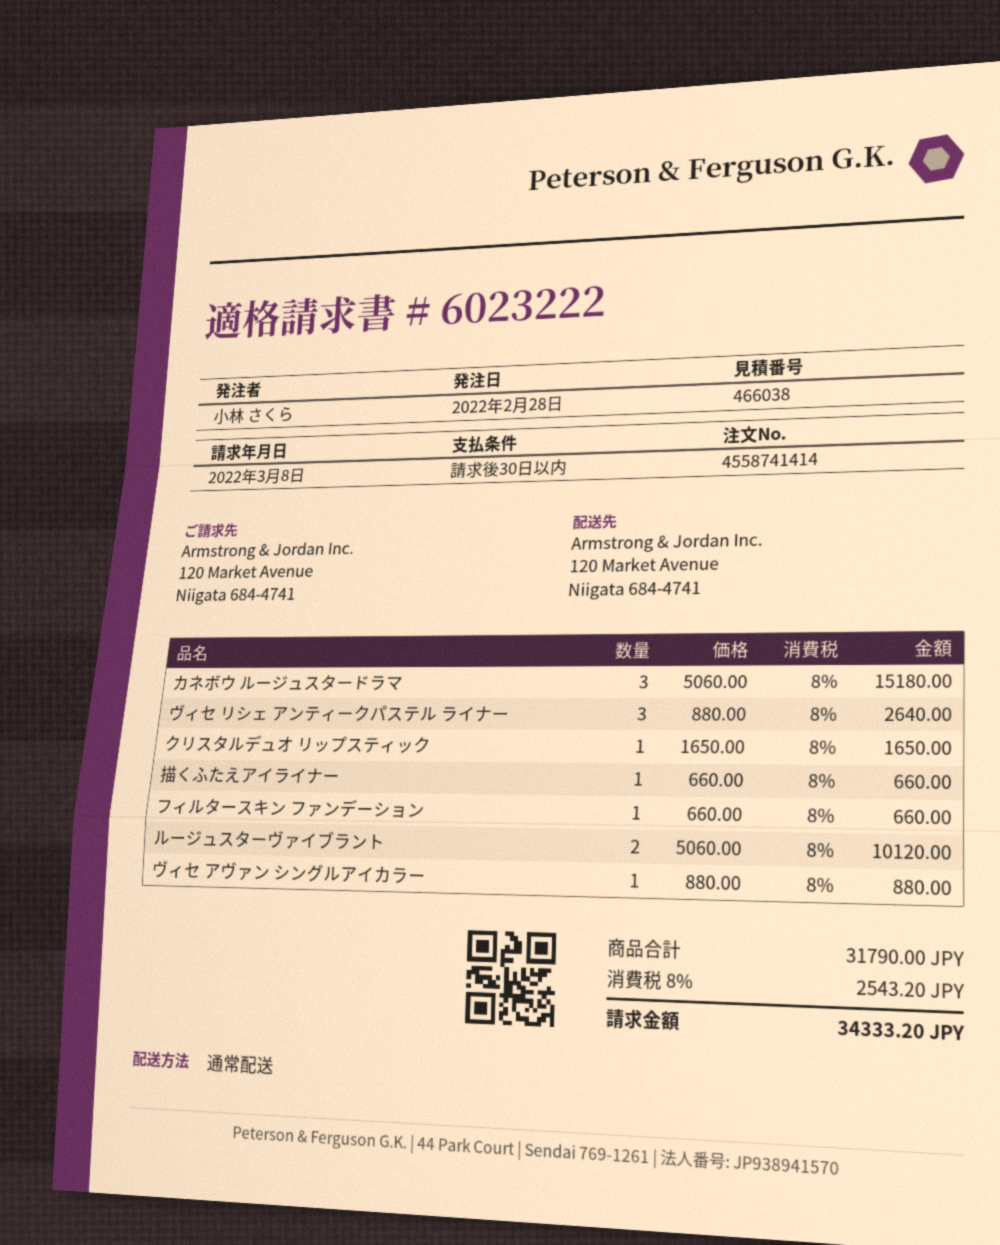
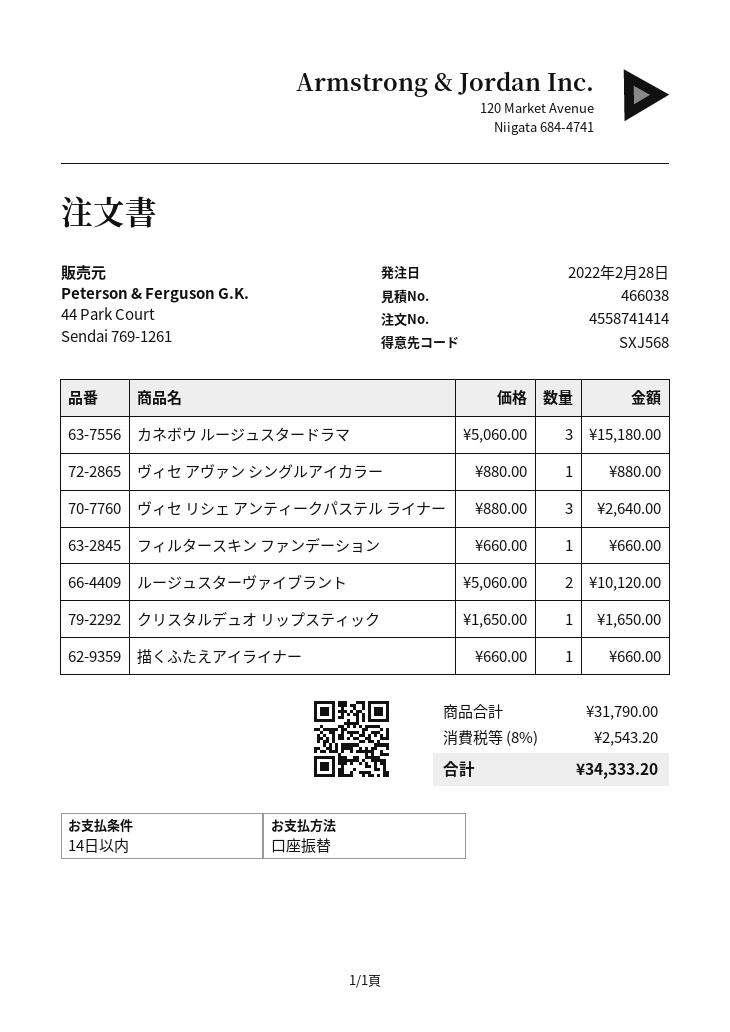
payment terms: 30 days -> 14 days

